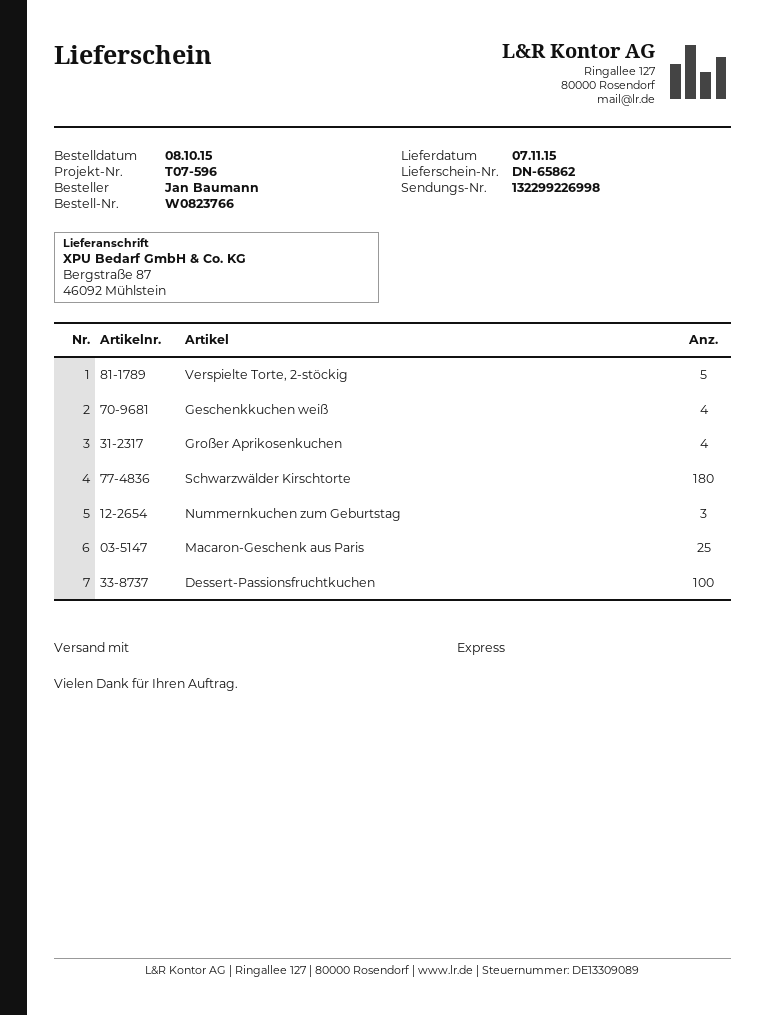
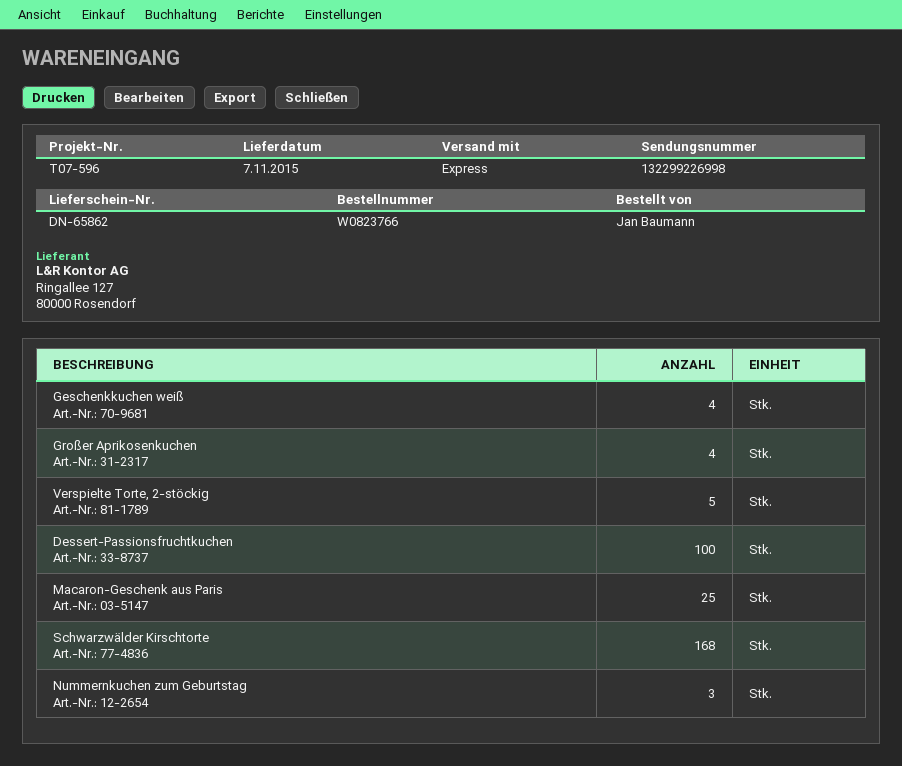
Schwarzwälder Kirschtorte: 180 -> 168

